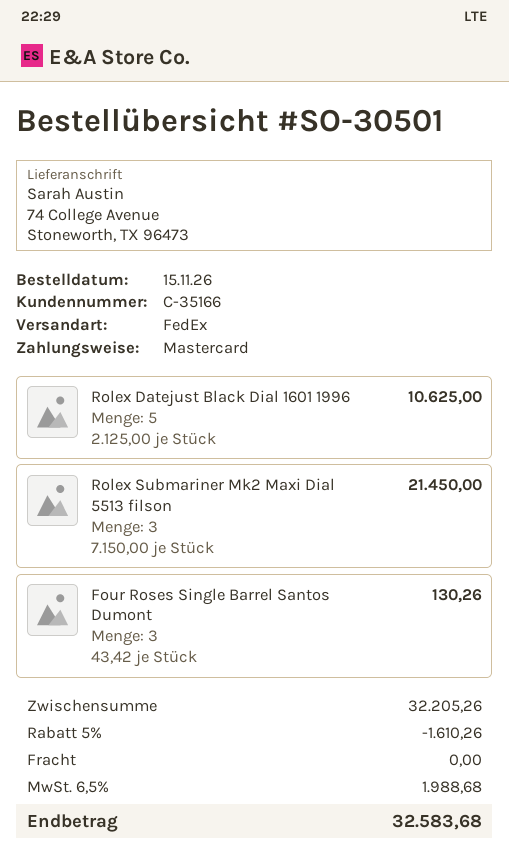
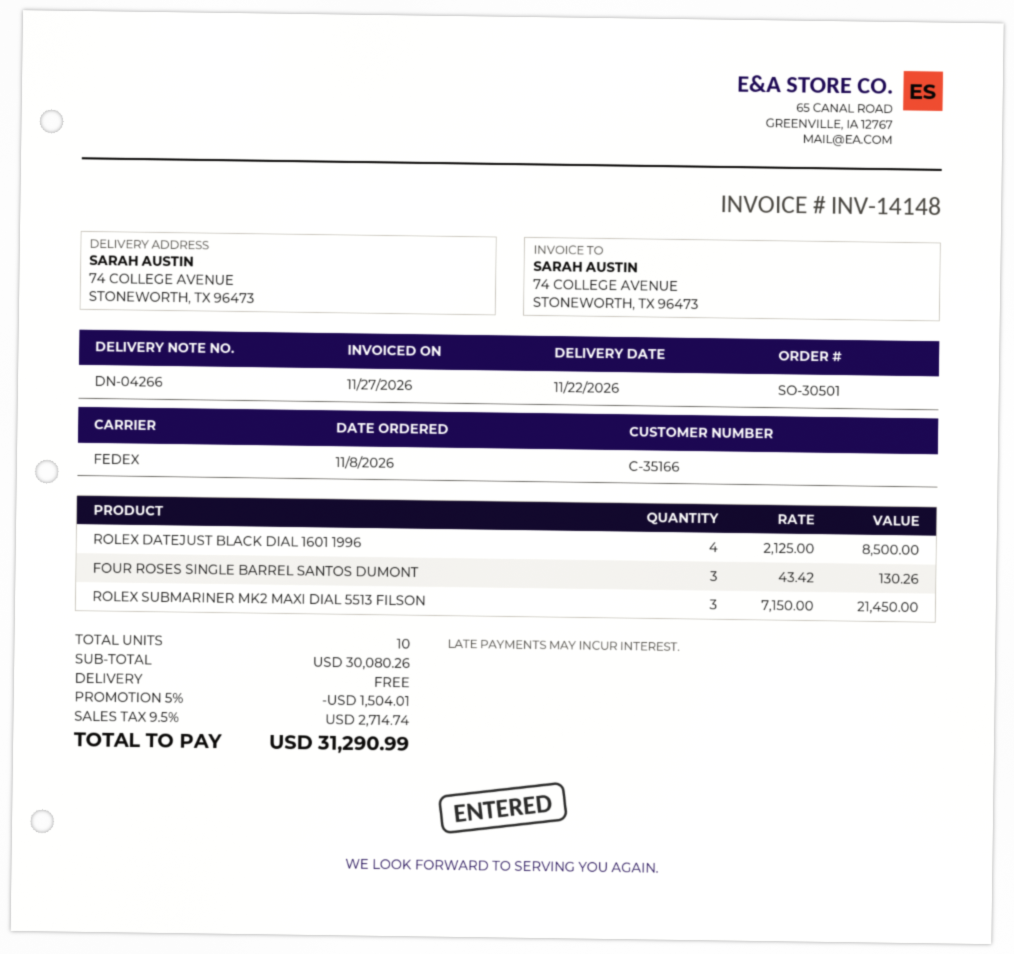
order date: 2026-11-15 -> 2026-11-08
Rolex Datejust Black Dial 1601 1996: 5 x 2125.00 = 10625.00 -> 4 x 2125.00 = 8500.00
subtotal: 32205.26 -> 30080.26
discount: 5% = 1610.26 -> 5% = 1504.01
tax: 6.5% = 1988.68 -> 9.5% = 2714.74
total: 32583.68 -> 31290.99

